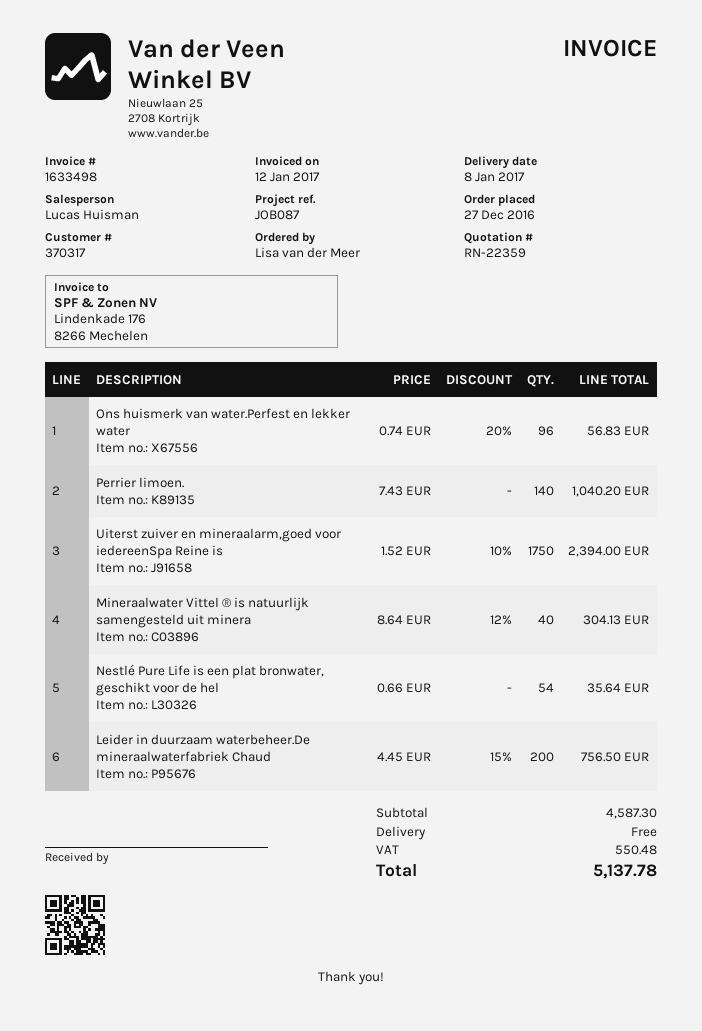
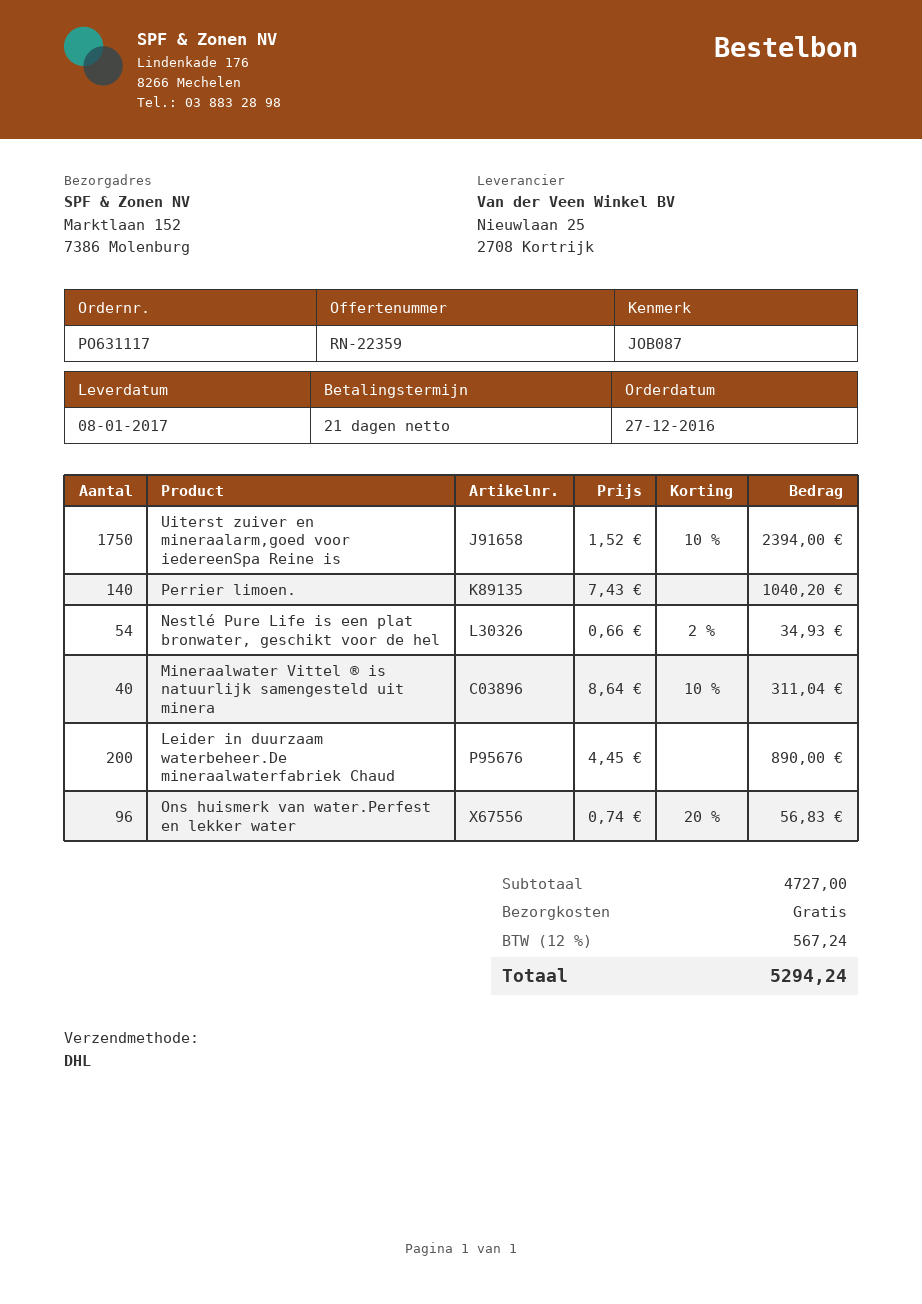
Mineraalwater Vittel ® is natuurlijk samengesteld uit minera: 40 x 8.64 - 12% = 304.13 -> 40 x 8.64 - 10% = 311.04
Nestlé Pure Life is een plat bronwater, geschikt voor de hel: 54 x 0.66 = 35.64 -> 54 x 0.66 - 2% = 34.93
Leider in duurzaam waterbeheer.De mineraalwaterfabriek Chaud: 200 x 4.45 - 15% = 756.50 -> 200 x 4.45 = 890.00
subtotal: 4587.30 -> 4727.00
tax: 550.48 -> 567.24
total: 5137.78 -> 5294.24

